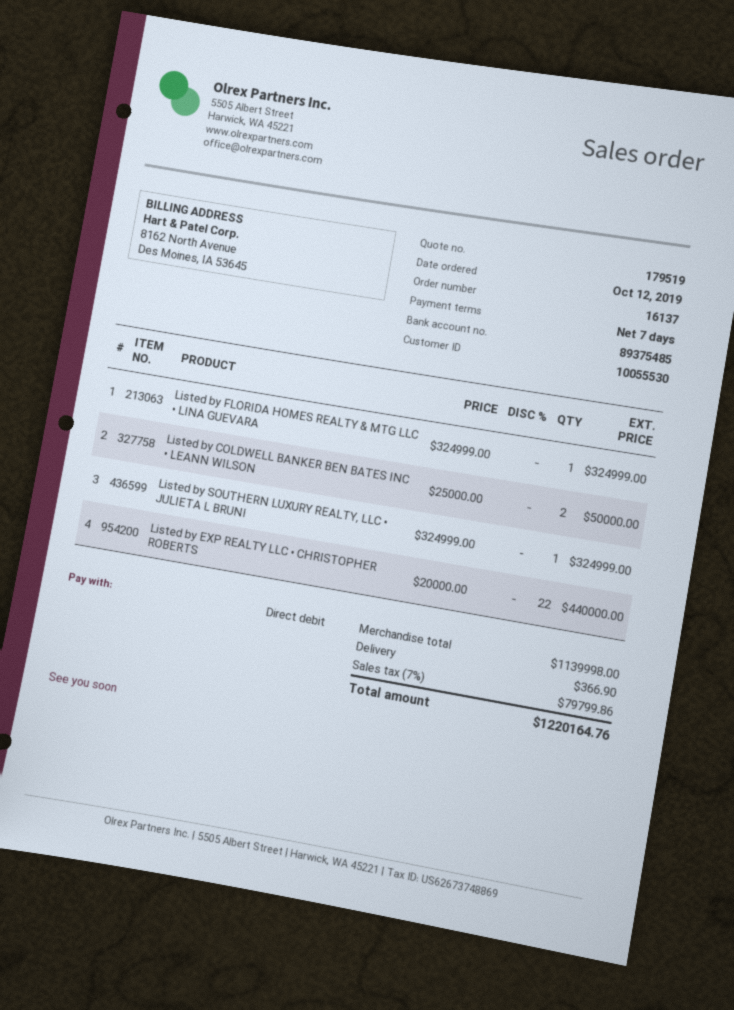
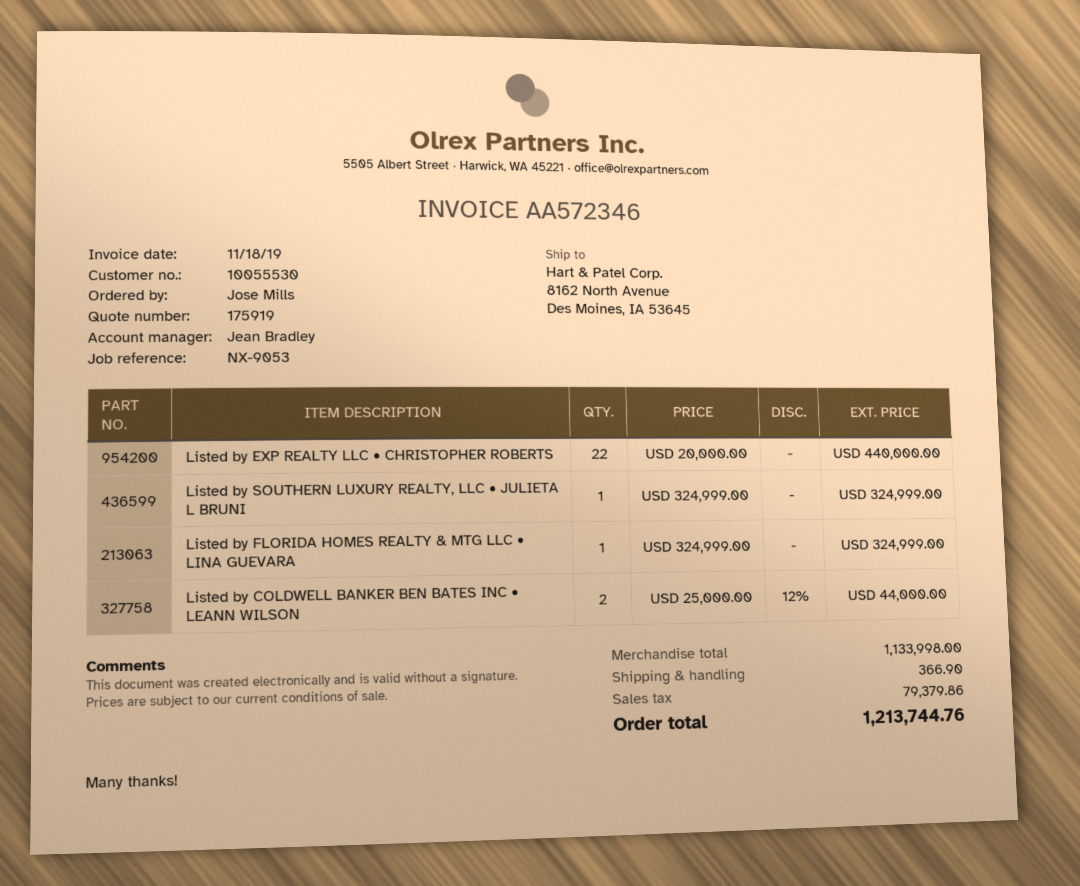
quote number: 179519 -> 175919
Listed by COLDWELL BANKER BEN BATES INC • LEANN WILSON: 2 x 25000.00 = 50000.00 -> 2 x 25000.00 - 12% = 44000.00
subtotal: 1139998.00 -> 1133998.00
tax: 79799.86 -> 79379.86
total: 1220164.76 -> 1213744.76

